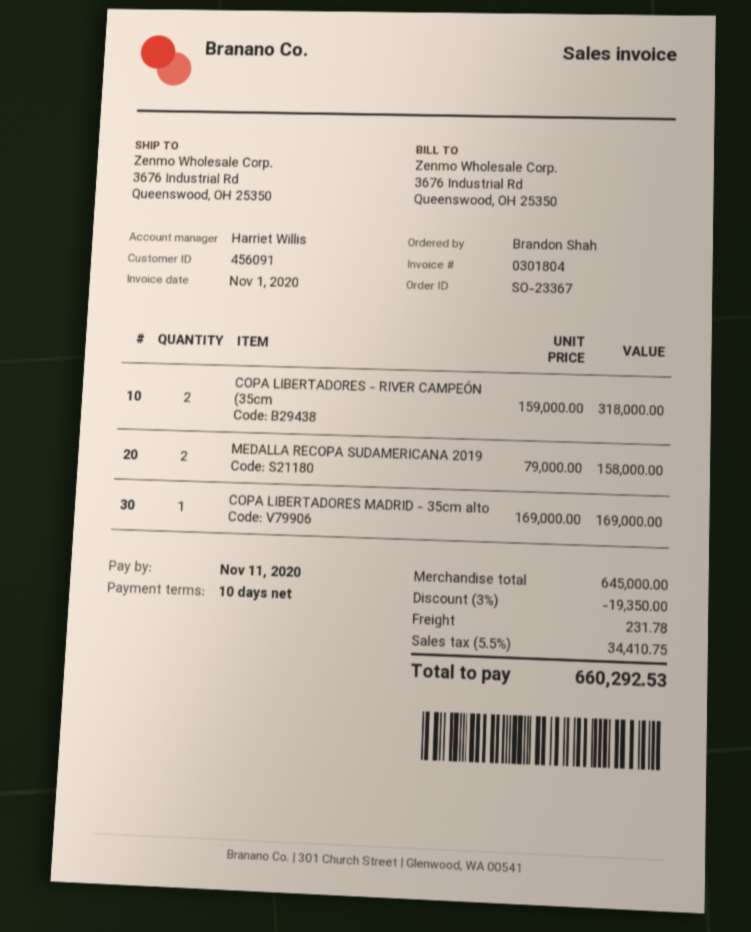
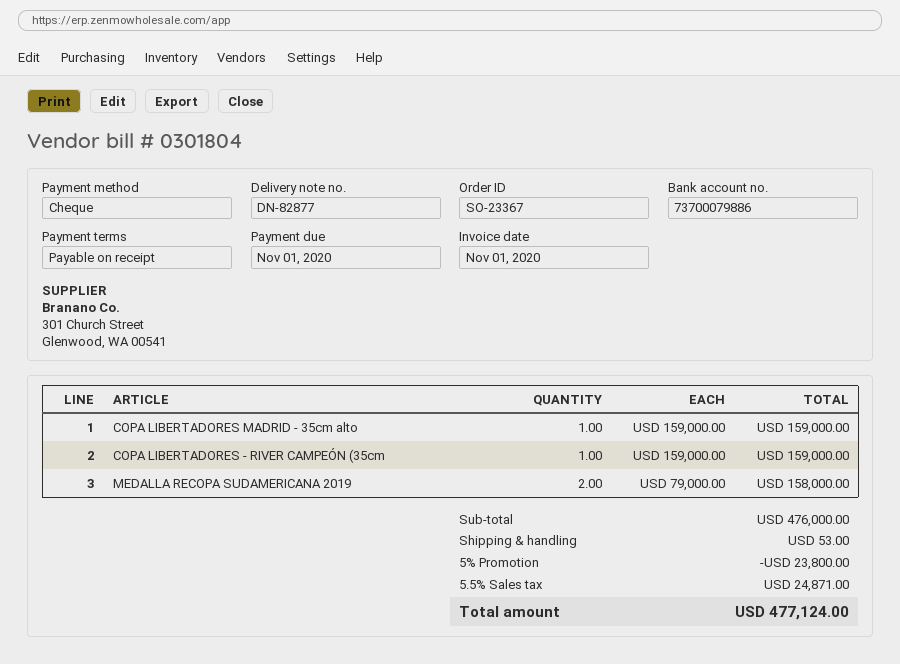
payment terms: 10 days -> on receipt
due date: 2020-11-11 -> 2020-11-01
COPA LIBERTADORES - RIVER CAMPEÓN (35cm: 2 x 159000.00 = 318000.00 -> 1 x 159000.00 = 159000.00
COPA LIBERTADORES MADRID - 35cm alto: 1 x 169000.00 = 169000.00 -> 1 x 159000.00 = 159000.00
subtotal: 645000.00 -> 476000.00
discount: 3% = 19350.00 -> 5% = 23800.00
shipping: 231.78 -> 53.00
tax: 5.5% = 34410.75 -> 5.5% = 24871.00
total: 660292.53 -> 477124.00

